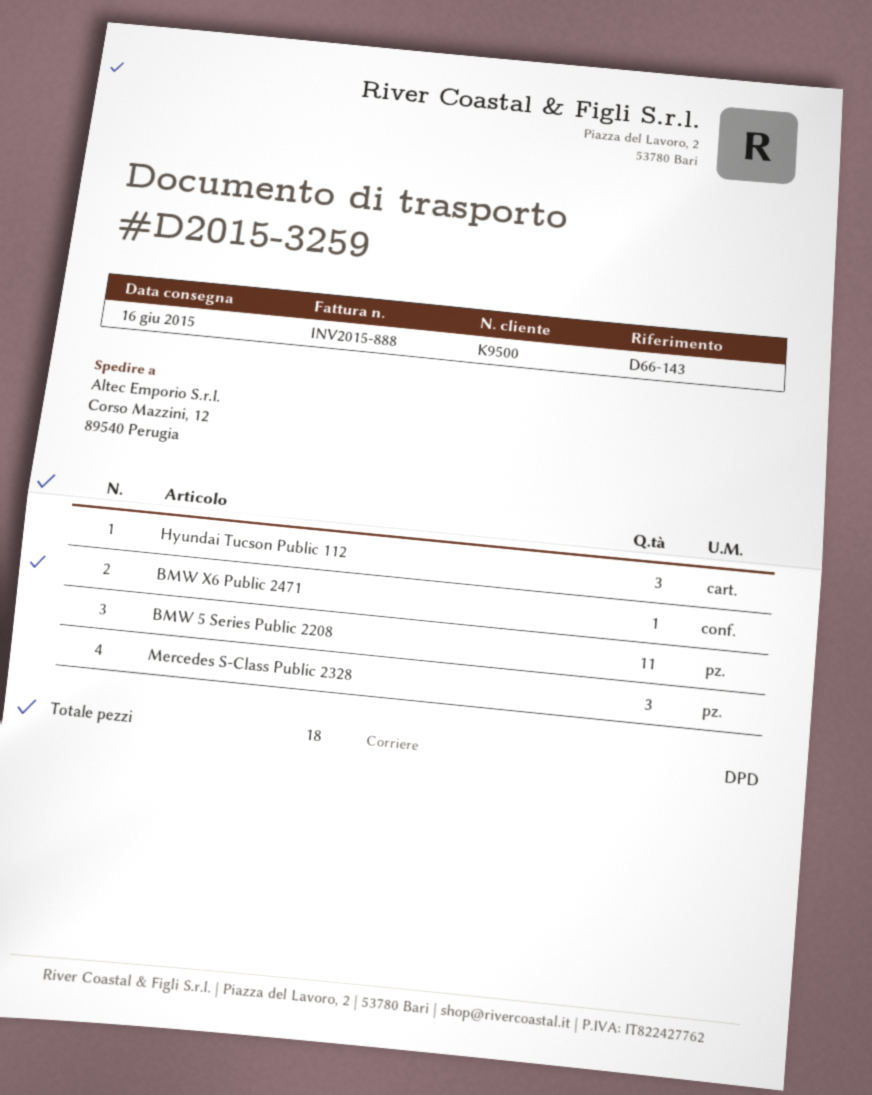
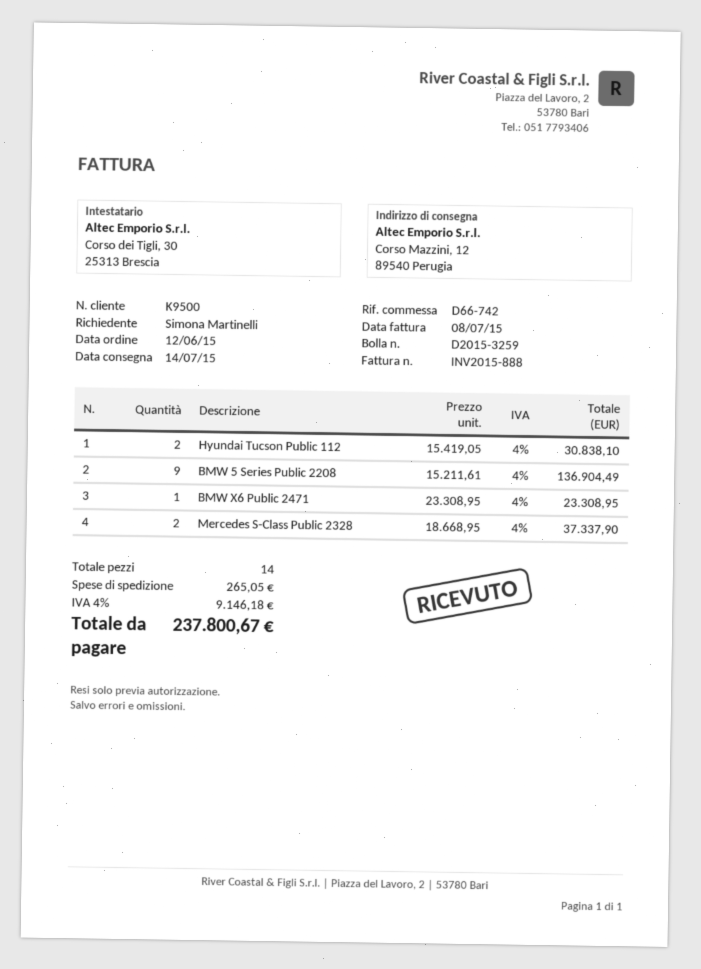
delivery date: 2015-06-16 -> 2015-07-14
reference: D66-143 -> D66-742
Hyundai Tucson Public 112: 3 -> 2
BMW 5 Series Public 2208: 11 -> 9
Mercedes S-Class Public 2328: 3 -> 2
total quantity: 18 -> 14

